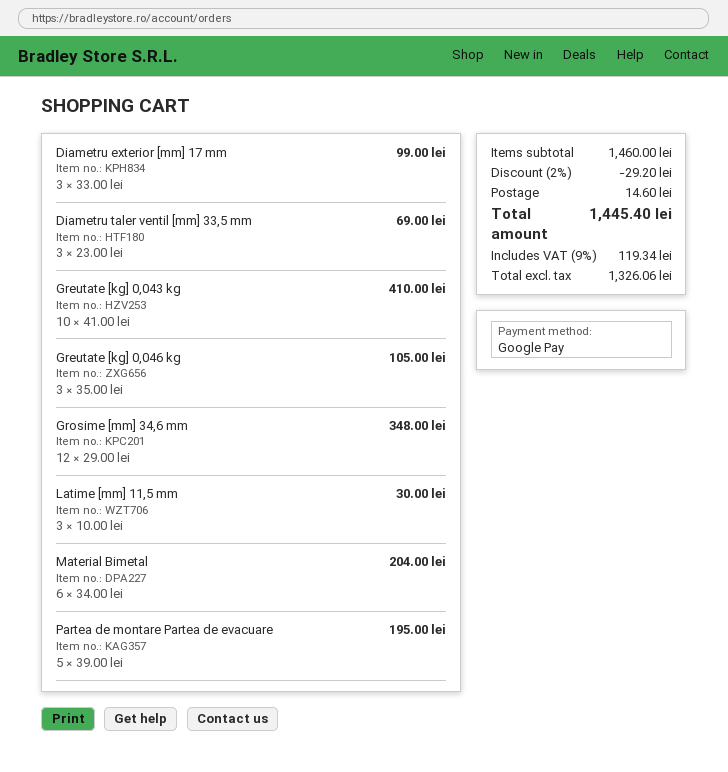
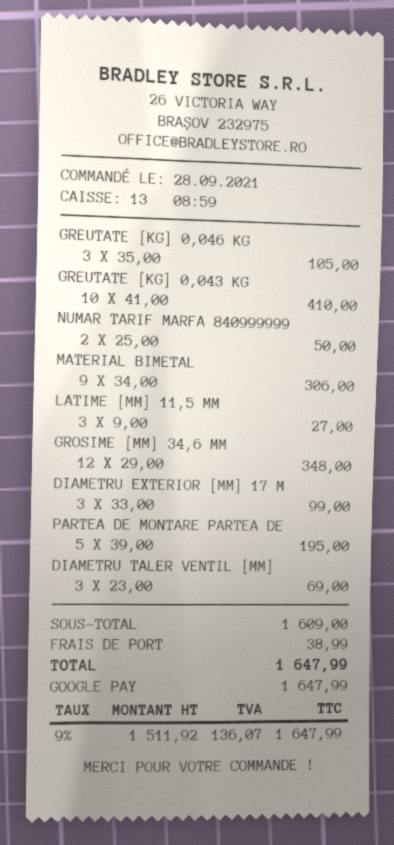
Latime [mm] 11,5 mm: 3 x 10.00 = 30.00 -> 3 x 9.00 = 27.00
Material Bimetal: 6 x 34.00 = 204.00 -> 9 x 34.00 = 306.00
NUMAR TARIF MARFA 840999999: none -> 2 x 25.00 = 50.00
subtotal: 1460.00 -> 1609.00
discount: 2% = 29.20 -> none
shipping: 14.60 -> 38.99
net: 1326.06 -> 1511.92
tax: 9% = 119.34 -> 9% = 136.07
total: 1445.40 -> 1647.99

